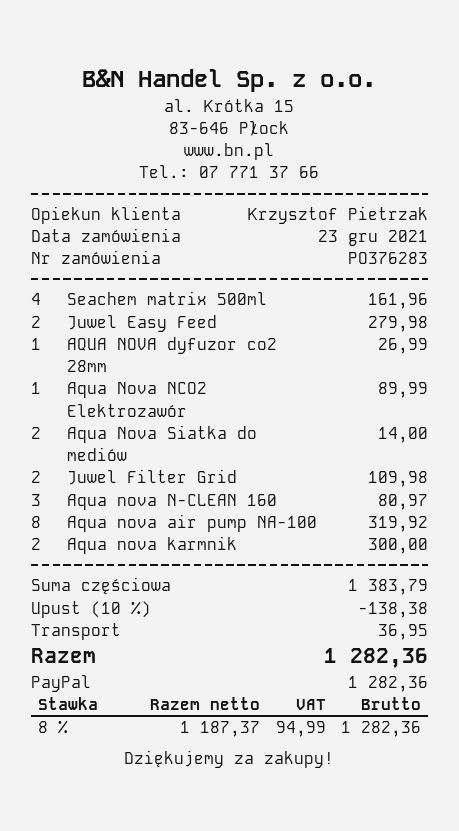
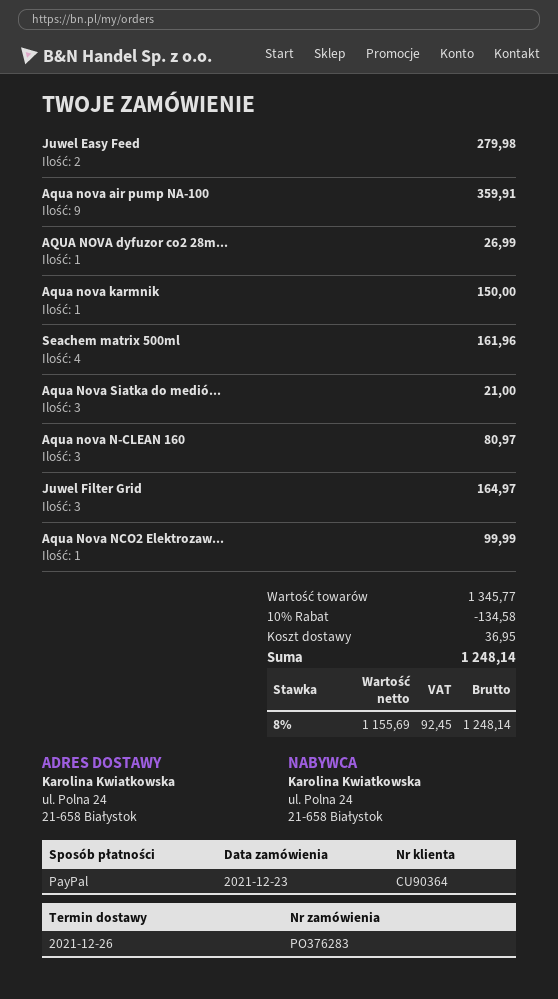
Aqua Nova NCO2 Elektrozawór: 1 for 89.99 -> 1 for 99.99
Aqua Nova Siatka do mediów: 2 for 14.00 -> 3 for 21.00
Juwel Filter Grid: 2 for 109.98 -> 3 for 164.97
Aqua nova air pump NA-100: 8 for 319.92 -> 9 for 359.91
Aqua nova karmnik: 2 for 300.00 -> 1 for 150.00
subtotal: 1383.79 -> 1345.77
discount: 10% = 138.38 -> 10% = 134.58
net: 1187.37 -> 1155.69
tax: 8% = 94.99 -> 8% = 92.45
total: 1282.36 -> 1248.14

